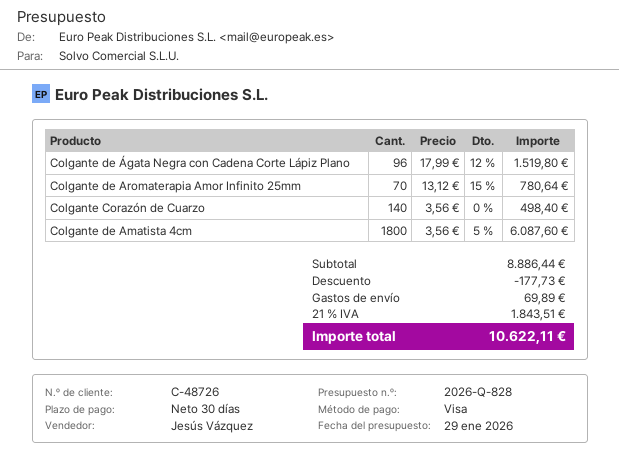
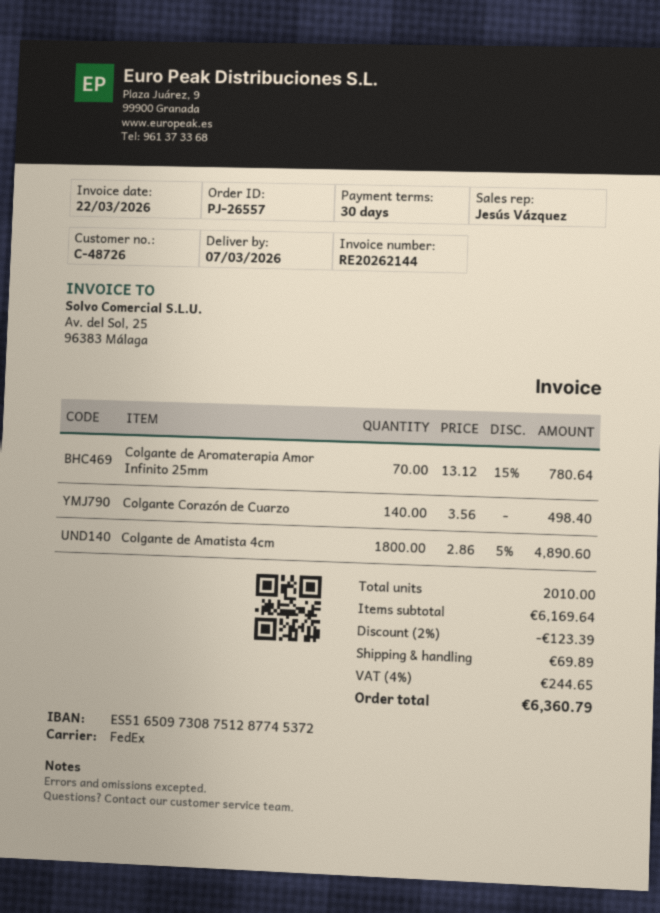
Colgante de Ágata Negra con Cadena Corte Lápiz Plano: 96 x 17.99 - 12% = 1519.80 -> none
Colgante de Amatista 4cm: 1800 x 3.56 - 5% = 6087.60 -> 1800 x 2.86 - 5% = 4890.60
subtotal: 8886.44 -> 6169.64
discount: 177.73 -> 123.39
tax: 21% = 1843.51 -> 4% = 244.65
total: 10622.11 -> 6360.79

